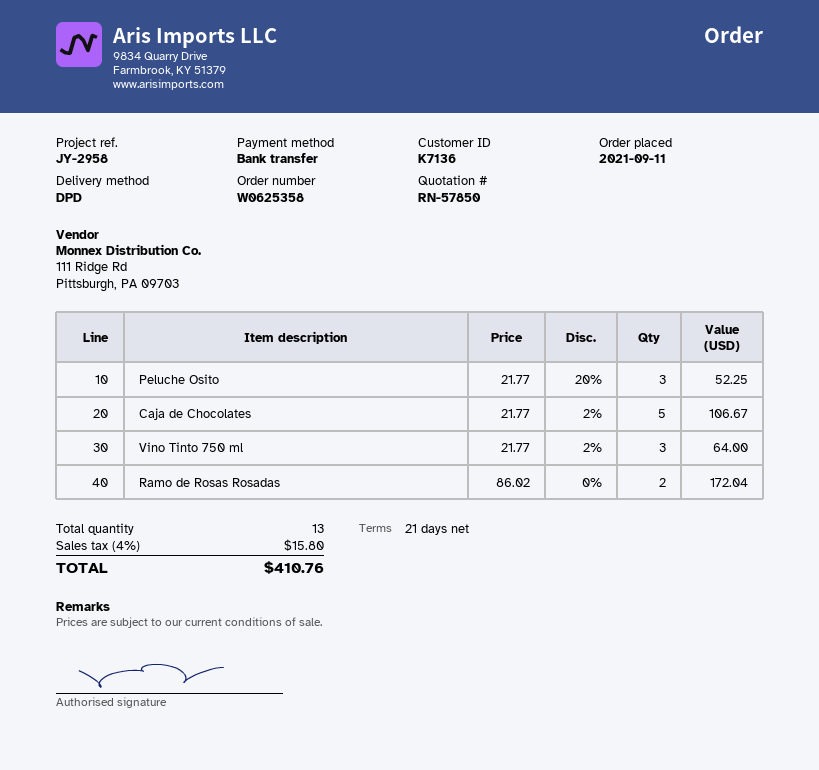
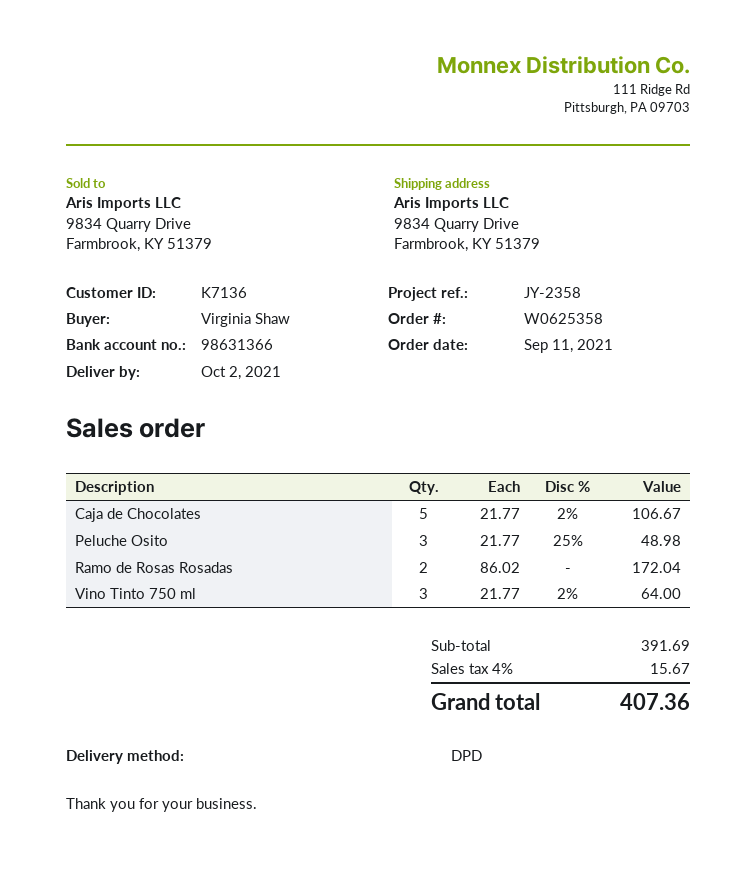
reference: JY-2958 -> JY-2358
Peluche Osito: 3 x 21.77 - 20% = 52.25 -> 3 x 21.77 - 25% = 48.98
tax: 4% = 15.80 -> 4% = 15.67
total: 410.76 -> 407.36

